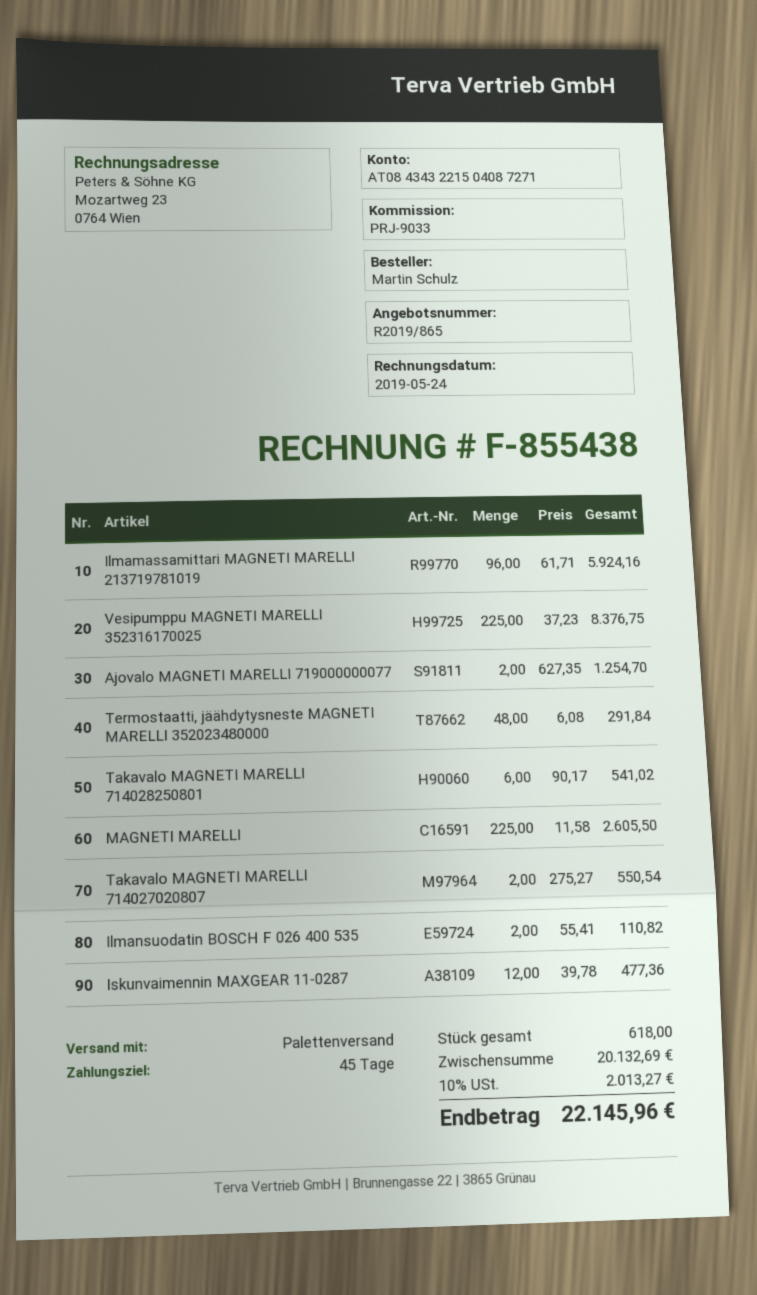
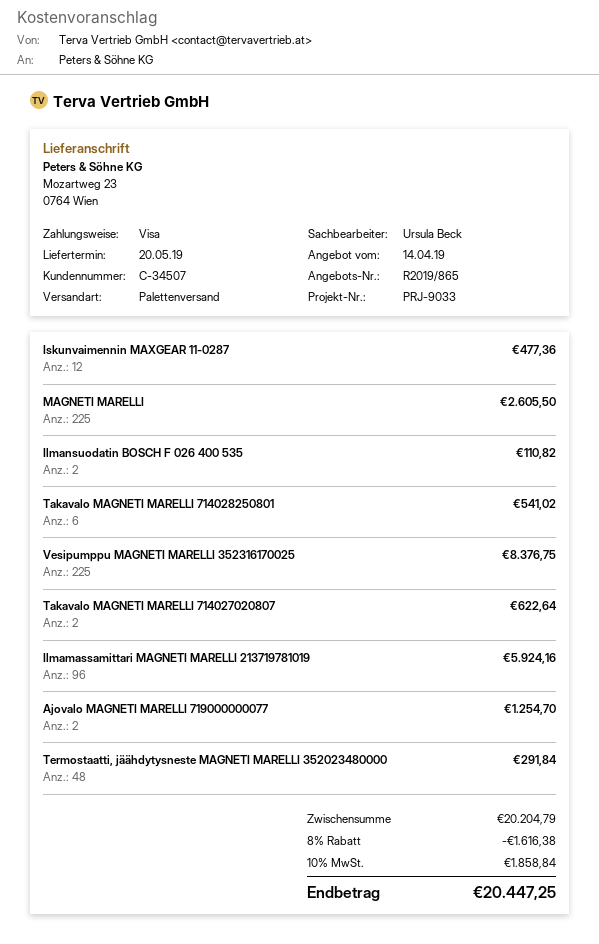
Takavalo MAGNETI MARELLI 714027020807: 2 for 550.54 -> 2 for 622.64
subtotal: 20132.69 -> 20204.79
discount: none -> 8% = 1616.38
tax: 10% = 2013.27 -> 10% = 1858.84
total: 22145.96 -> 20447.25

